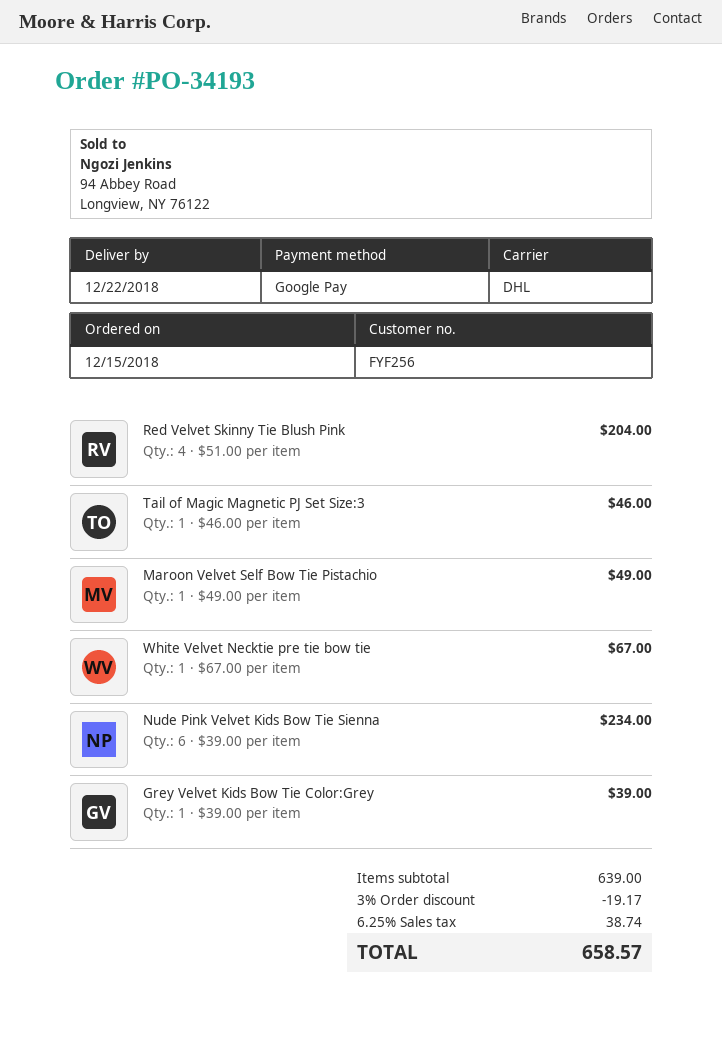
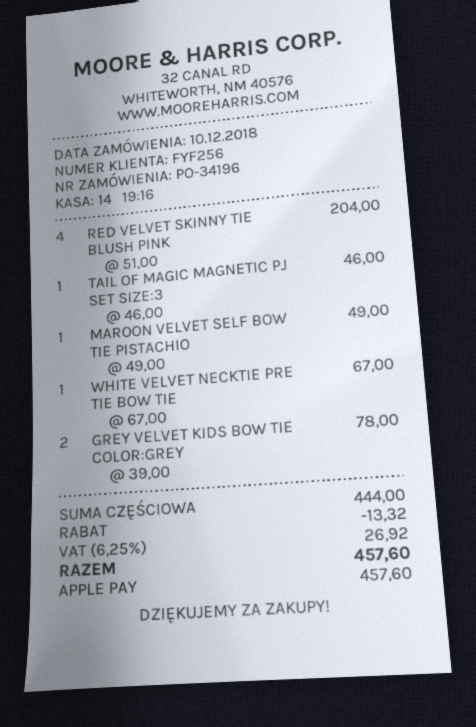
order number: PO-34193 -> PO-34196
order date: 2018-12-15 -> 2018-12-10
payment method: Google Pay -> Apple Pay
Nude Pink Velvet Kids Bow Tie Sienna: 6 x 39.00 = 234.00 -> none
Grey Velvet Kids Bow Tie Color:Grey: 1 x 39.00 = 39.00 -> 2 x 39.00 = 78.00
subtotal: 639.00 -> 444.00
discount: 19.17 -> 13.32
tax: 6.25% = 38.74 -> 6.25% = 26.92
total: 658.57 -> 457.60

